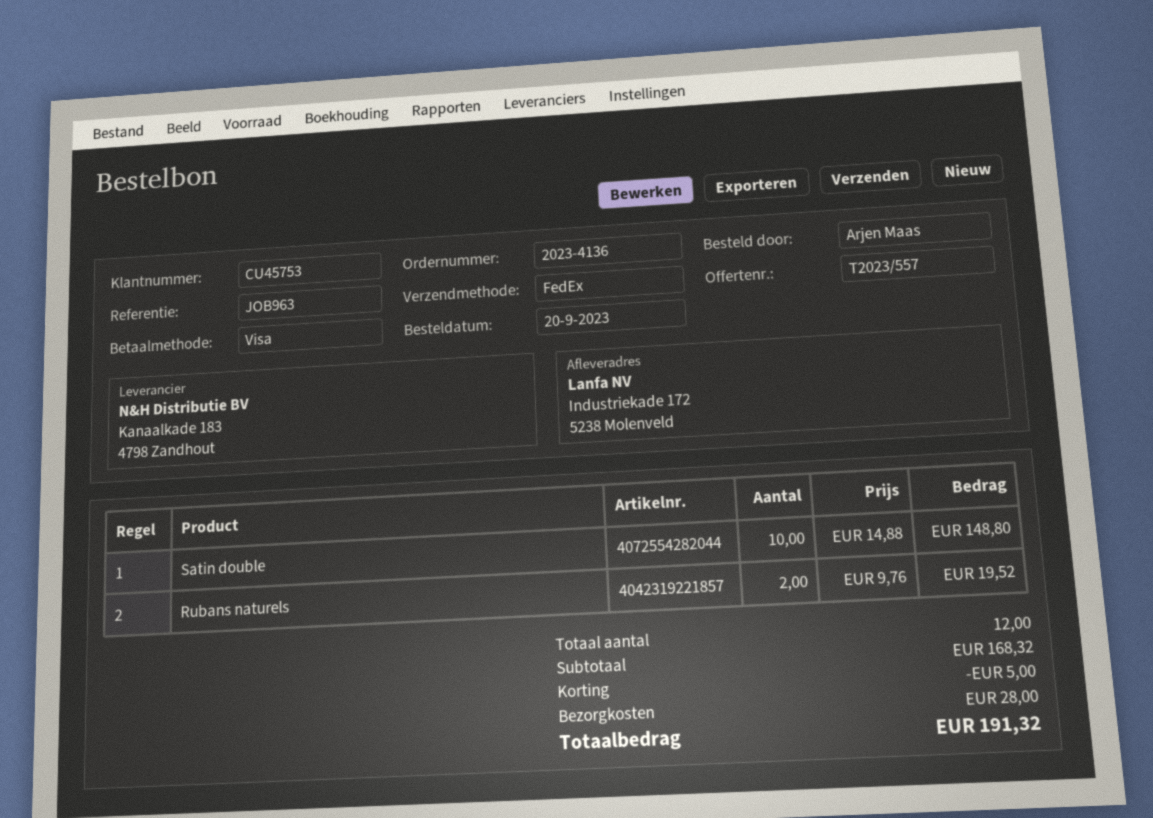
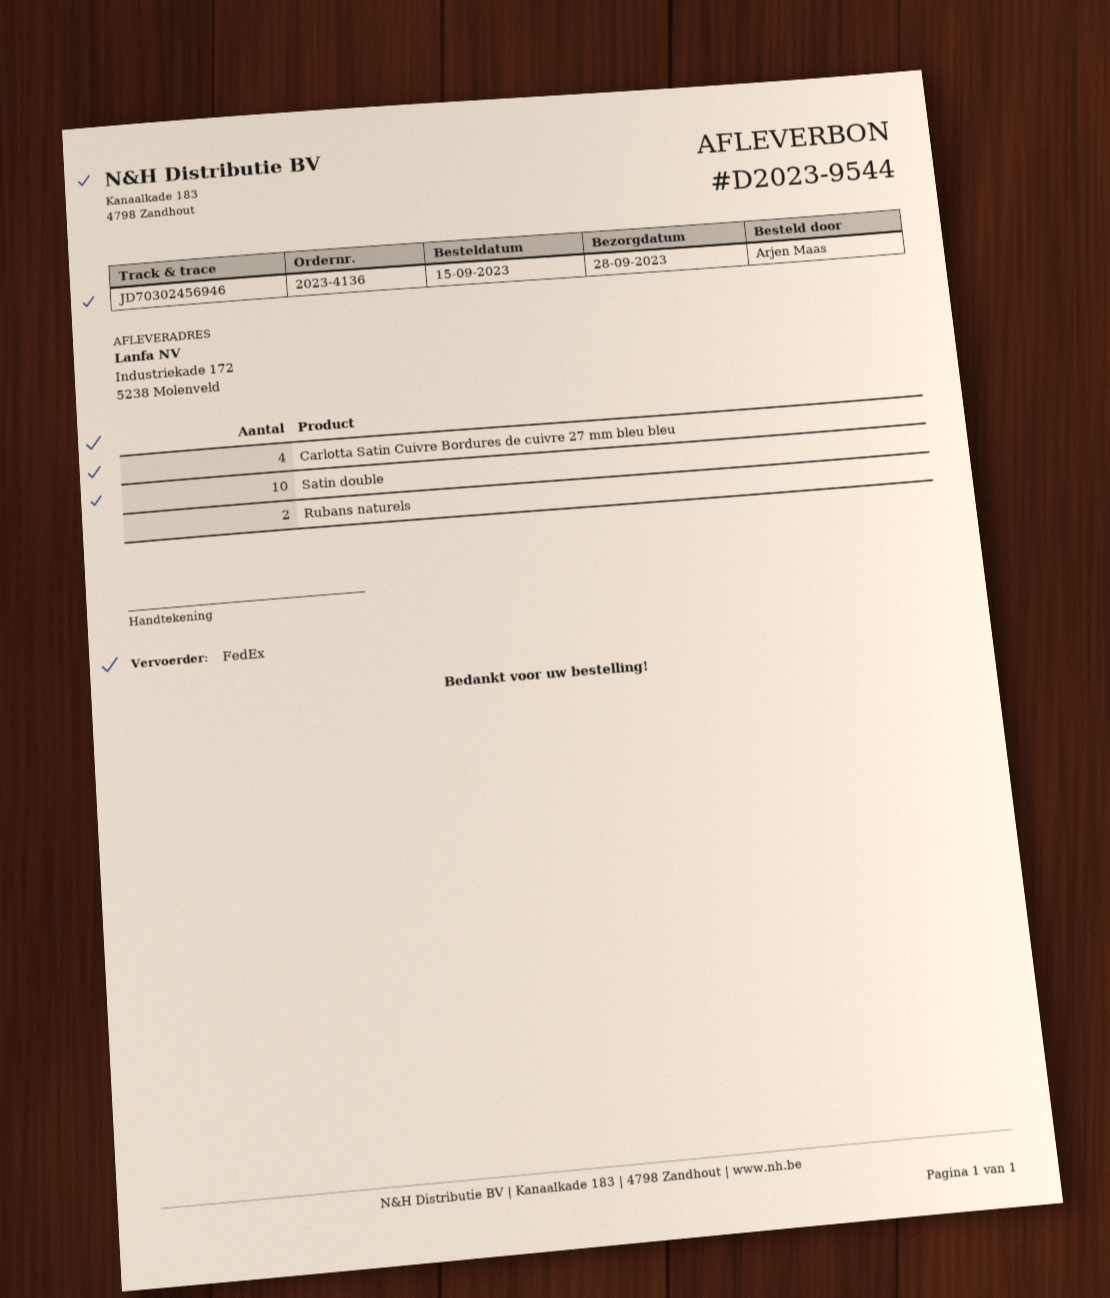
order date: 2023-09-20 -> 2023-09-15
Carlotta Satin Cuivre Bordures de cuivre 27 mm bleu bleu: none -> 4

